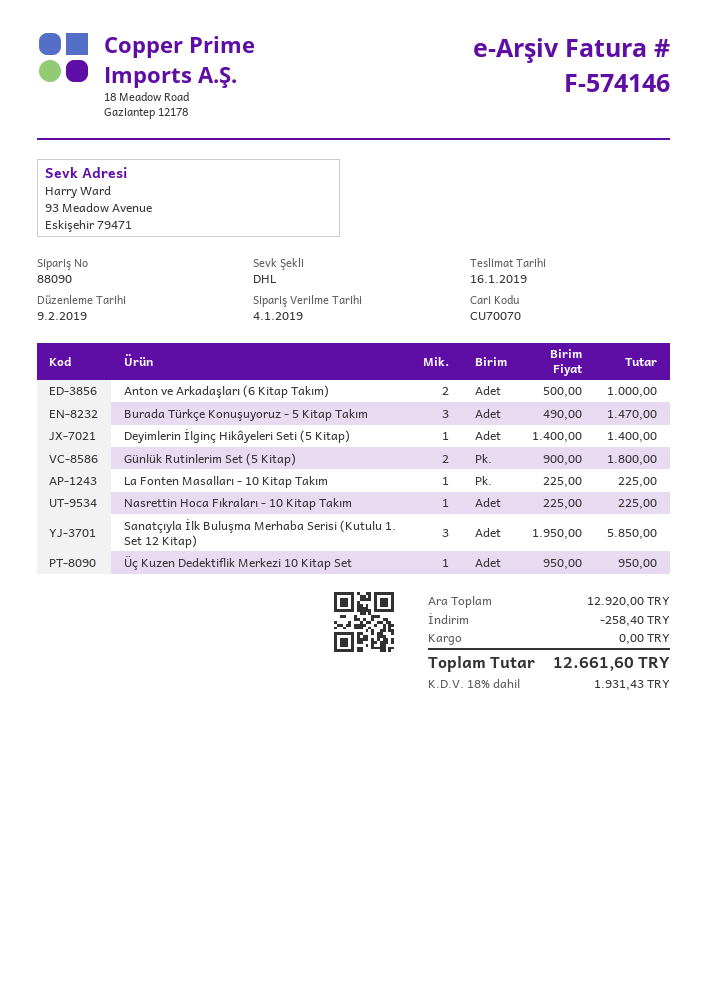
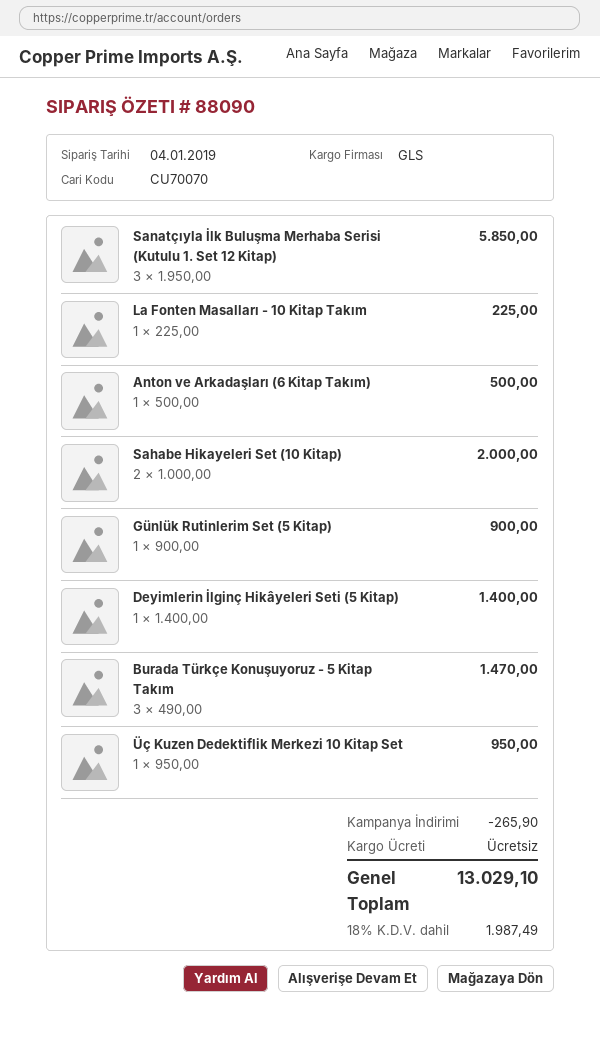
shipping method: DHL -> GLS
Anton ve Arkadaşları (6 Kitap Takım): 2 x 500.00 = 1000.00 -> 1 x 500.00 = 500.00
Günlük Rutinlerim Set (5 Kitap): 2 x 900.00 = 1800.00 -> 1 x 900.00 = 900.00
Nasrettin Hoca Fıkraları - 10 Kitap Takım: 1 x 225.00 = 225.00 -> none
Sahabe Hikayeleri Set (10 Kitap): none -> 2 x 1000.00 = 2000.00
discount: 258.40 -> 265.90
tax: 18% = 1931.43 -> 18% = 1987.49
total: 12661.60 -> 13029.10

